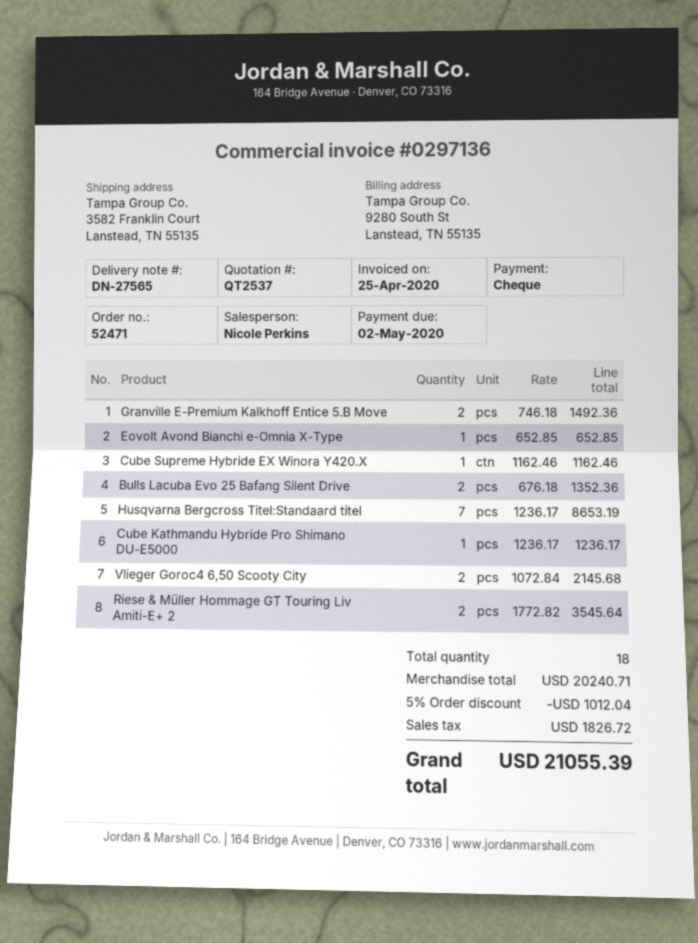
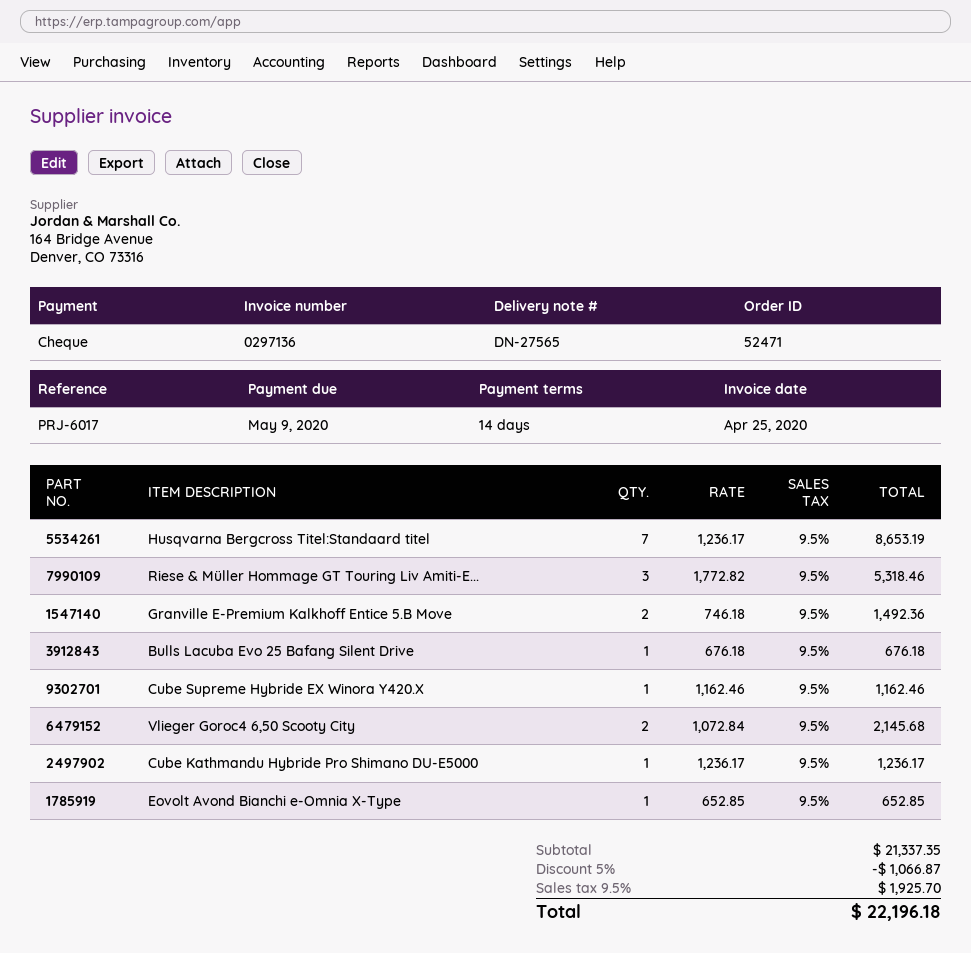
due date: 2020-05-02 -> 2020-05-09
Bulls Lacuba Evo 25 Bafang Silent Drive: 2 x 676.18 = 1352.36 -> 1 x 676.18 = 676.18
Riese & Müller Hommage GT Touring Liv Amiti-E+ 2: 2 x 1772.82 = 3545.64 -> 3 x 1772.82 = 5318.46
subtotal: 20240.71 -> 21337.35
discount: 5% = 1012.04 -> 5% = 1066.87
tax: 1826.72 -> 1925.70
total: 21055.39 -> 22196.18

